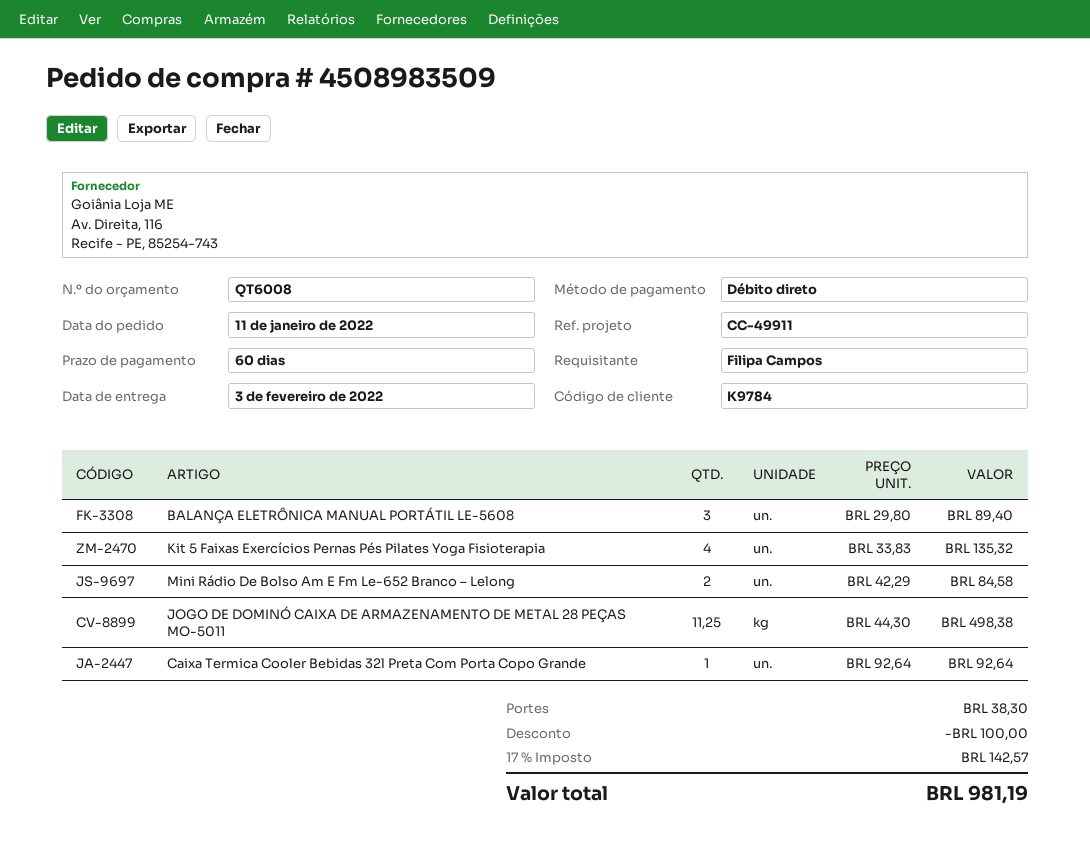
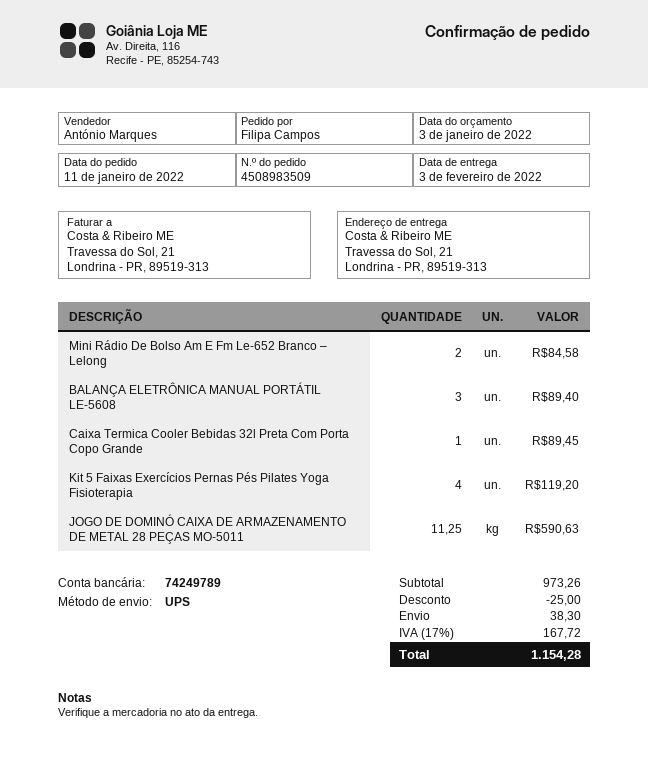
Kit 5 Faixas Exercícios Pernas Pés Pilates Yoga Fisioterapia: 4 for 135.32 -> 4 for 119.20
JOGO DE DOMINÓ CAIXA DE ARMAZENAMENTO DE METAL 28 PEÇAS MO-5011: 11.25 for 498.38 -> 11.25 for 590.63
Caixa Termica Cooler Bebidas 32l Preta Com Porta Copo Grande: 1 for 92.64 -> 1 for 89.45
discount: 100.00 -> 25.00
tax: 17% = 142.57 -> 17% = 167.72
total: 981.19 -> 1154.28

